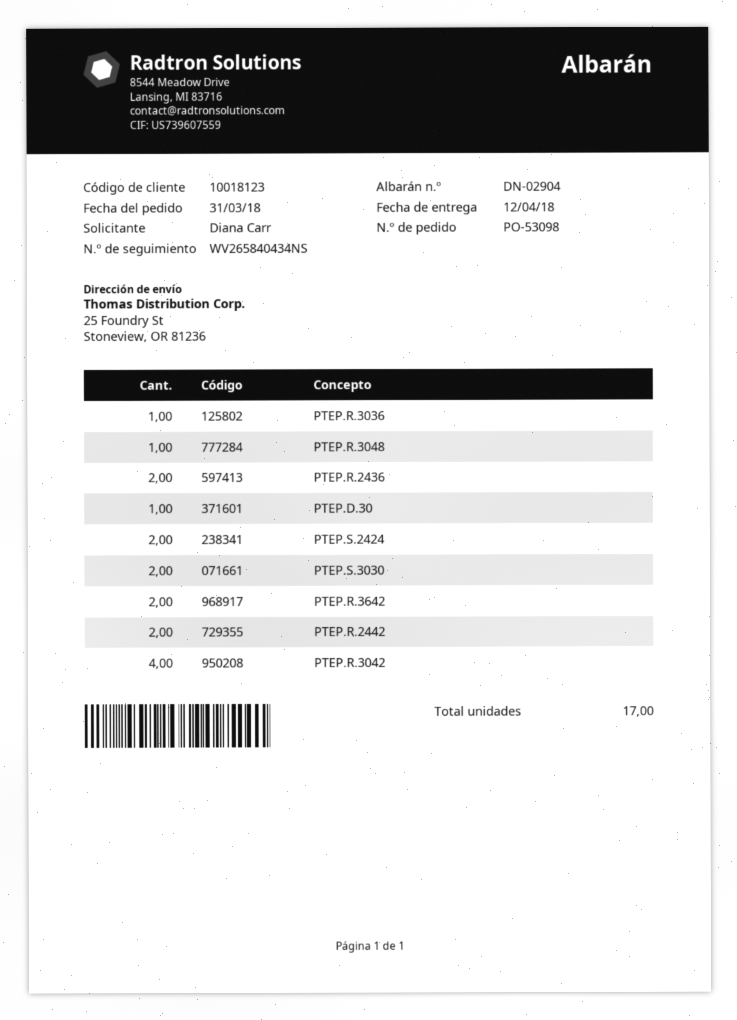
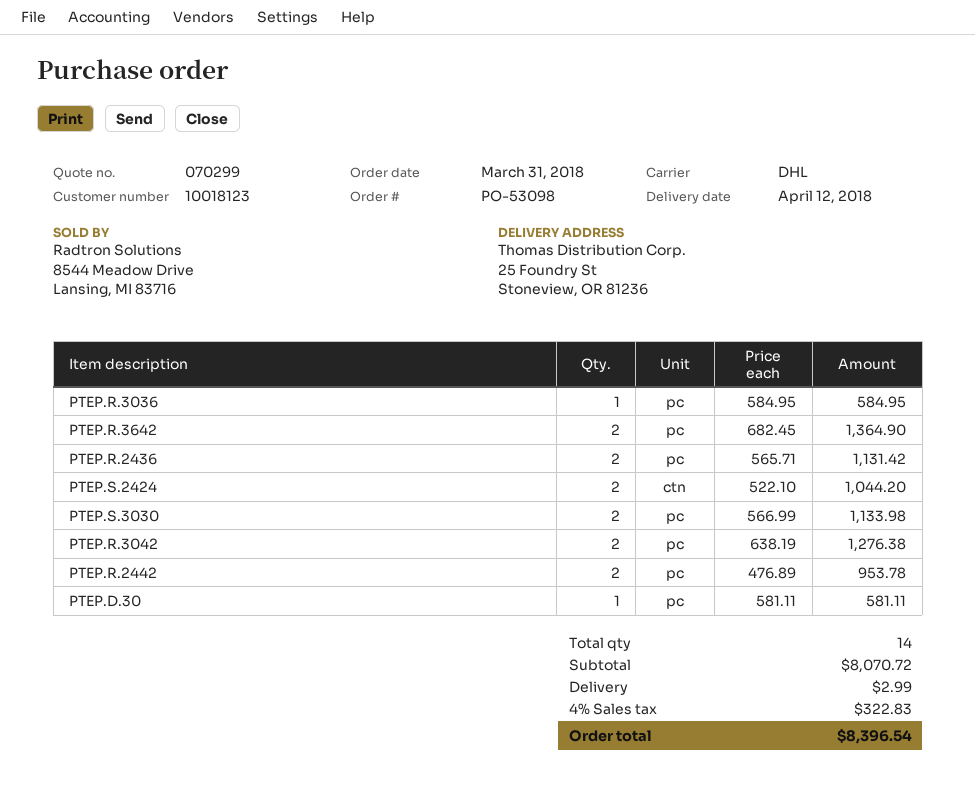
PTEP.R.3048: 1 -> none
PTEP.R.3042: 4 -> 2
total quantity: 17 -> 14

